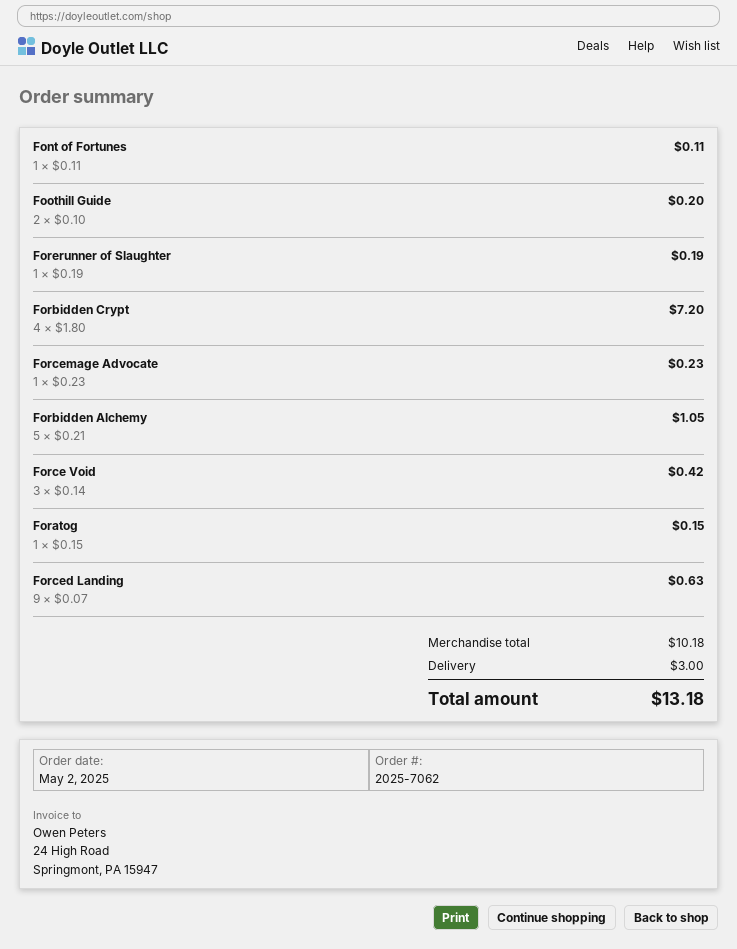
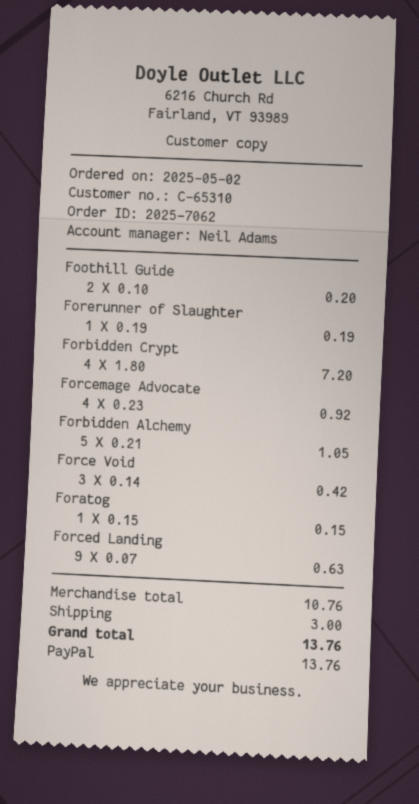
Font of Fortunes: 1 x 0.11 = 0.11 -> none
Forcemage Advocate: 1 x 0.23 = 0.23 -> 4 x 0.23 = 0.92
subtotal: 10.18 -> 10.76
total: 13.18 -> 13.76

